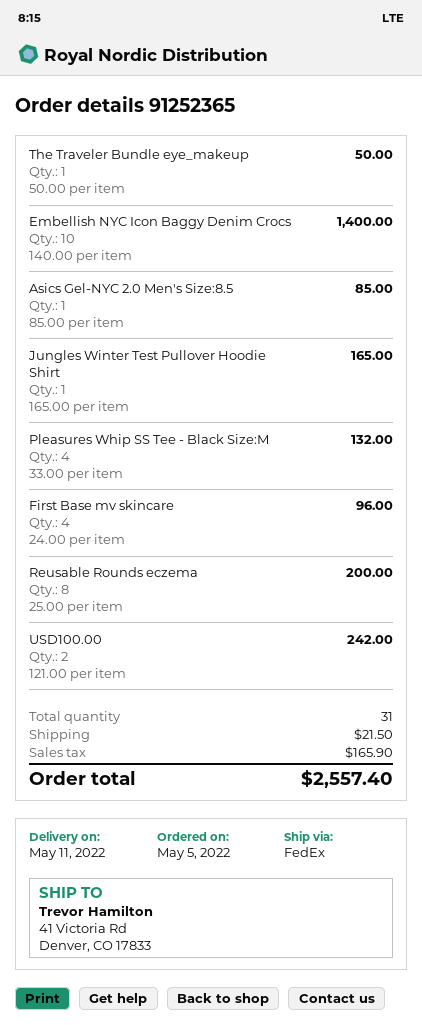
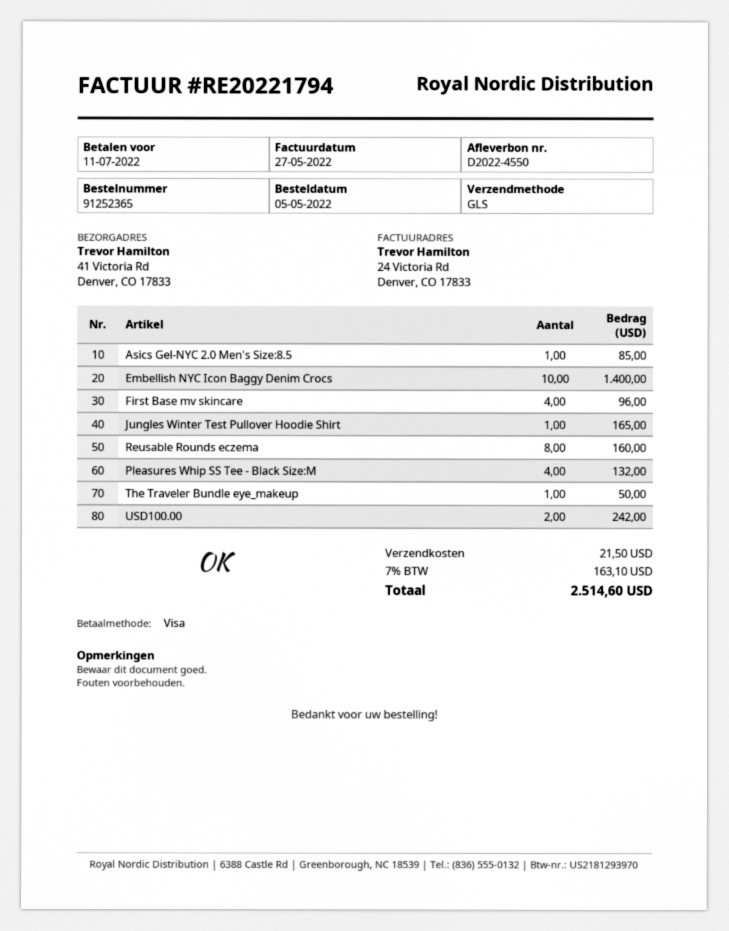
shipping method: FedEx -> GLS
Reusable Rounds eczema: 8 for 200.00 -> 8 for 160.00
tax: 165.90 -> 163.10
total: 2557.40 -> 2514.60

